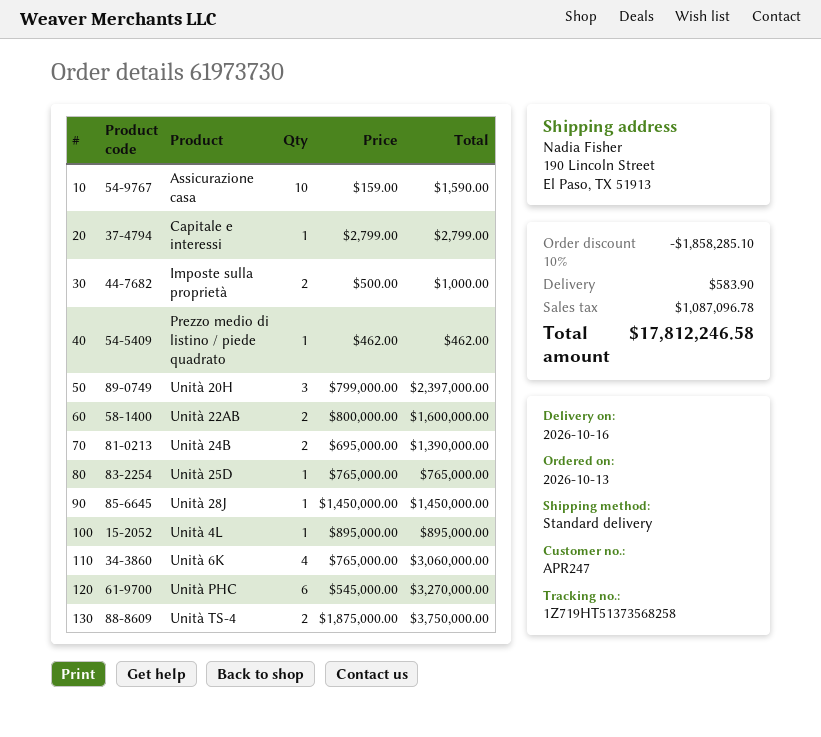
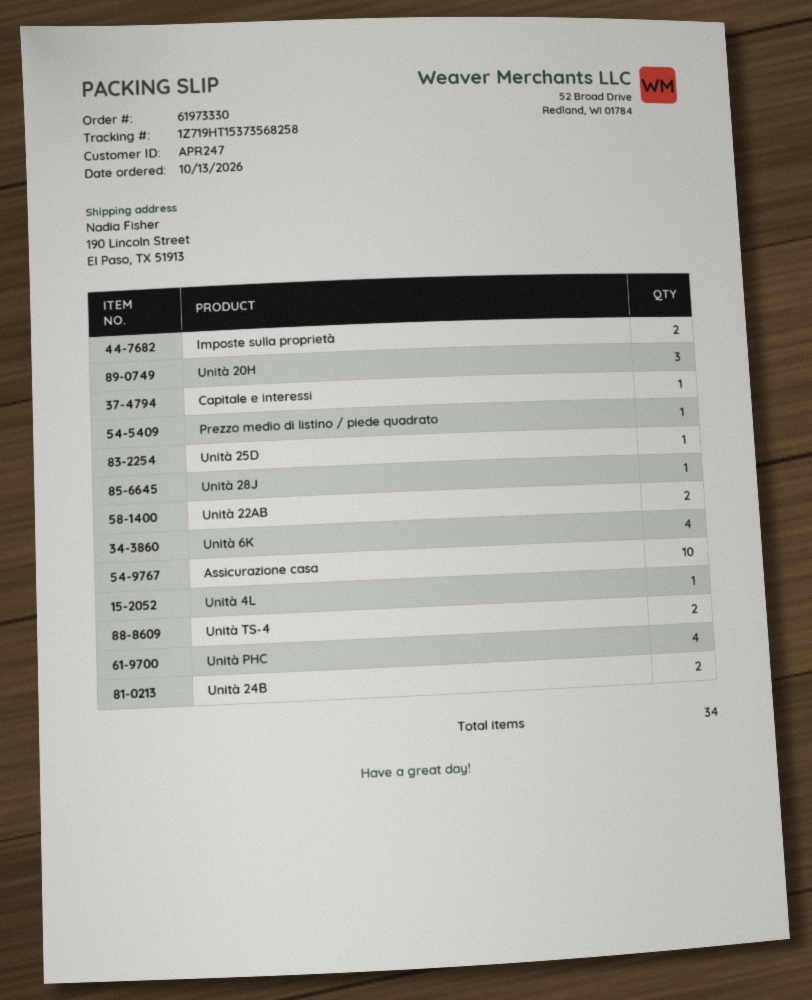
order number: 61973730 -> 61973330
tracking number: 1Z719HT51373568258 -> 1Z719HT15373568258
Unità PHC: 6 -> 4

